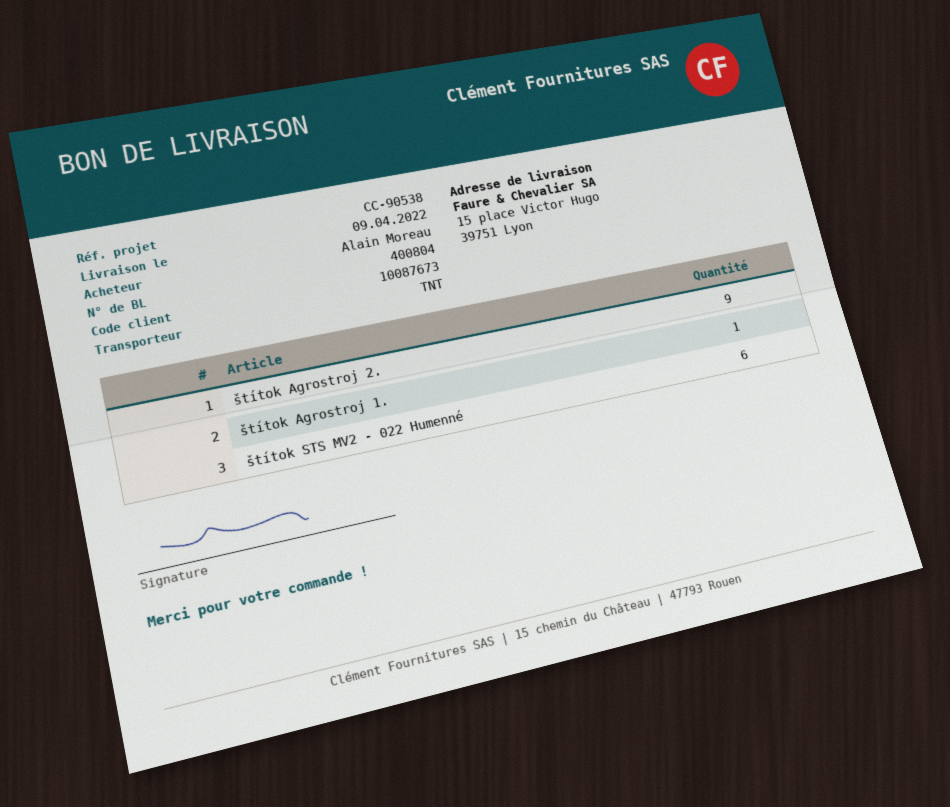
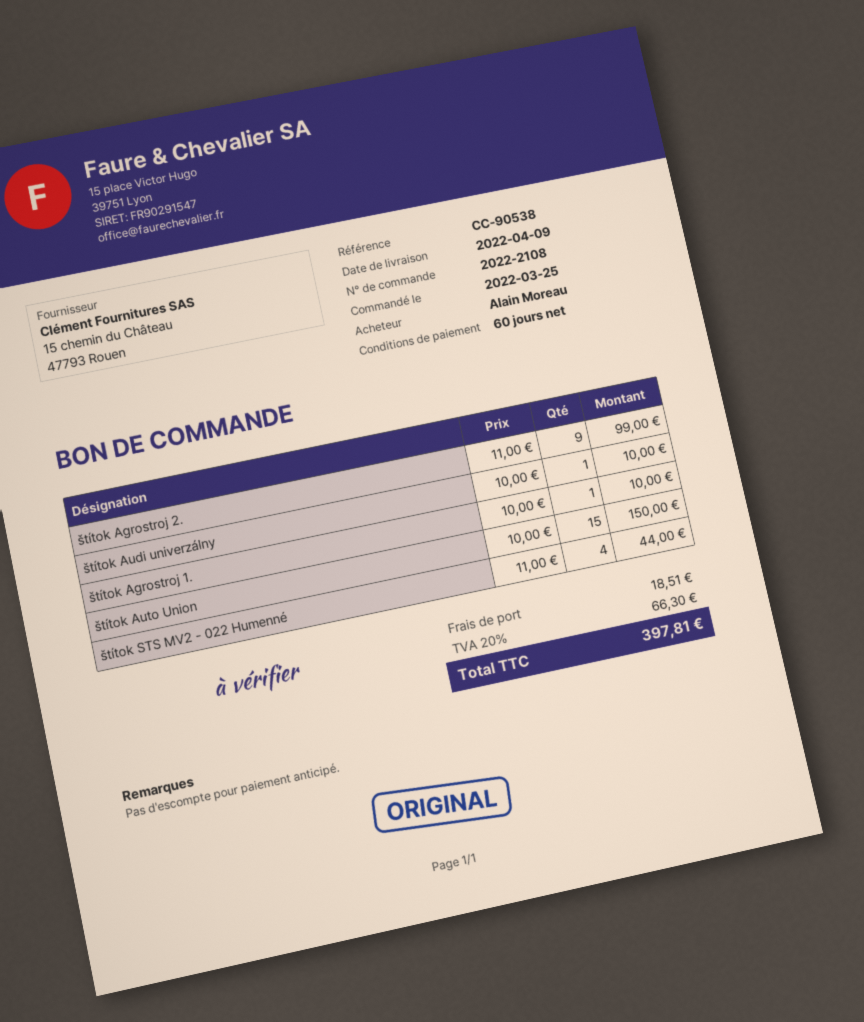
štítok STS MV2 - 022 Humenné: 6 -> 4
štítok Audi univerzálny: none -> 1
štítok Auto Union: none -> 15

